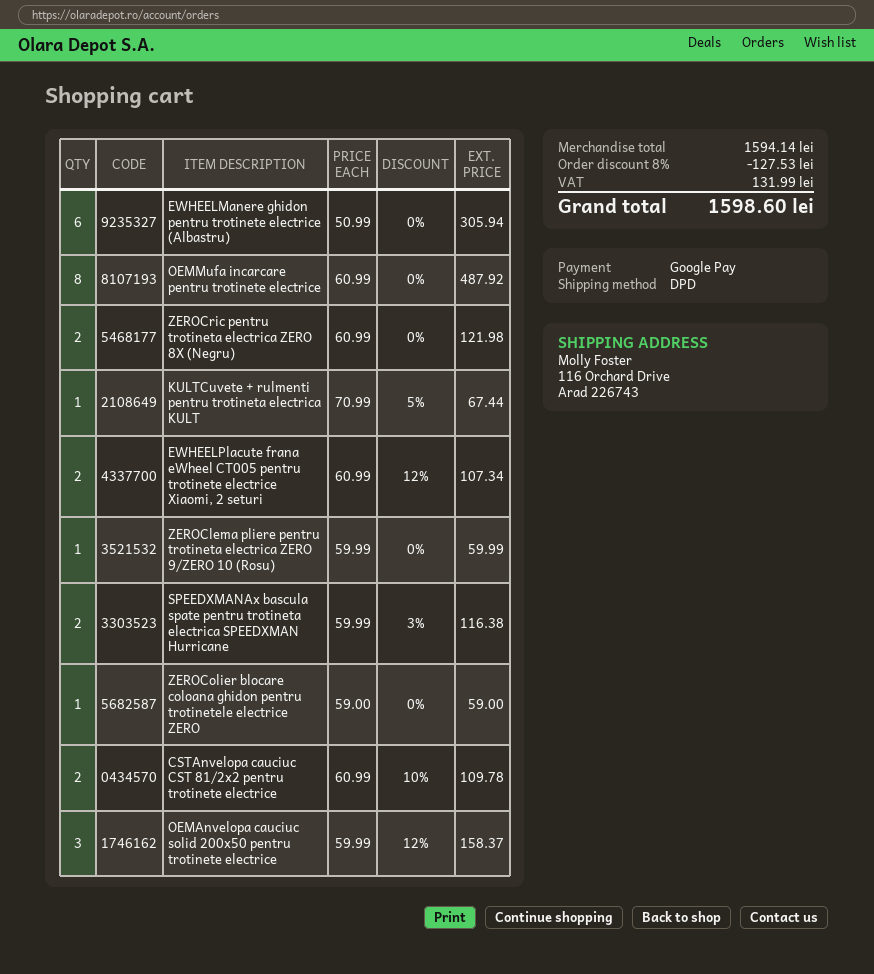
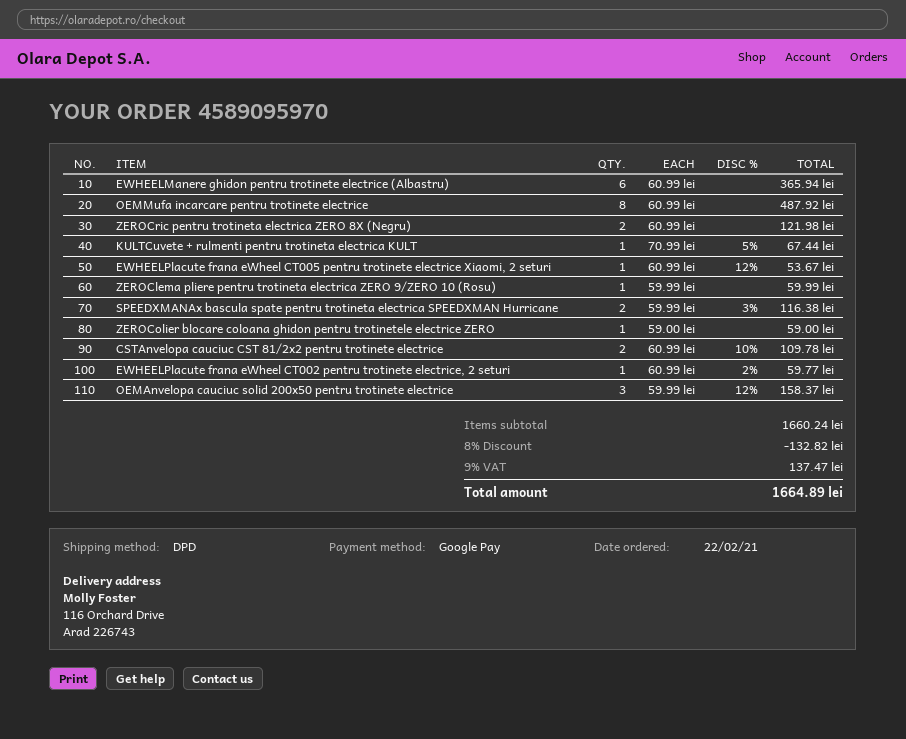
EWHEELManere ghidon pentru trotinete electrice (Albastru): 6 x 50.99 = 305.94 -> 6 x 60.99 = 365.94
EWHEELPlacute frana eWheel CT005 pentru trotinete electrice Xiaomi, 2 seturi: 2 x 60.99 - 12% = 107.34 -> 1 x 60.99 - 12% = 53.67
EWHEELPlacute frana eWheel CT002 pentru trotinete electrice, 2 seturi: none -> 1 x 60.99 - 2% = 59.77
subtotal: 1594.14 -> 1660.24
discount: 8% = 127.53 -> 8% = 132.82
tax: 131.99 -> 137.47
total: 1598.60 -> 1664.89

